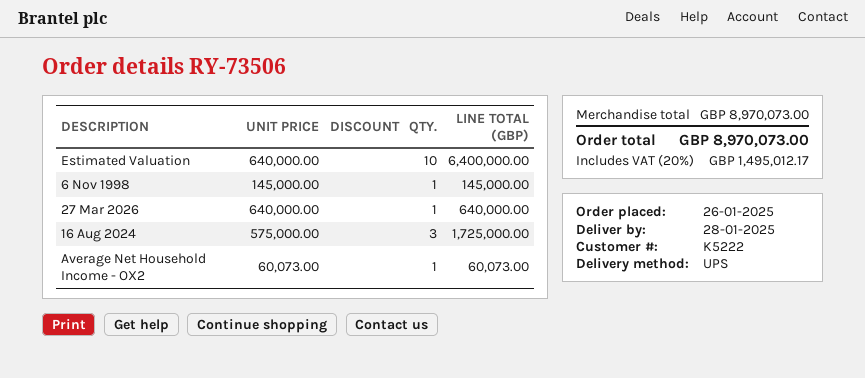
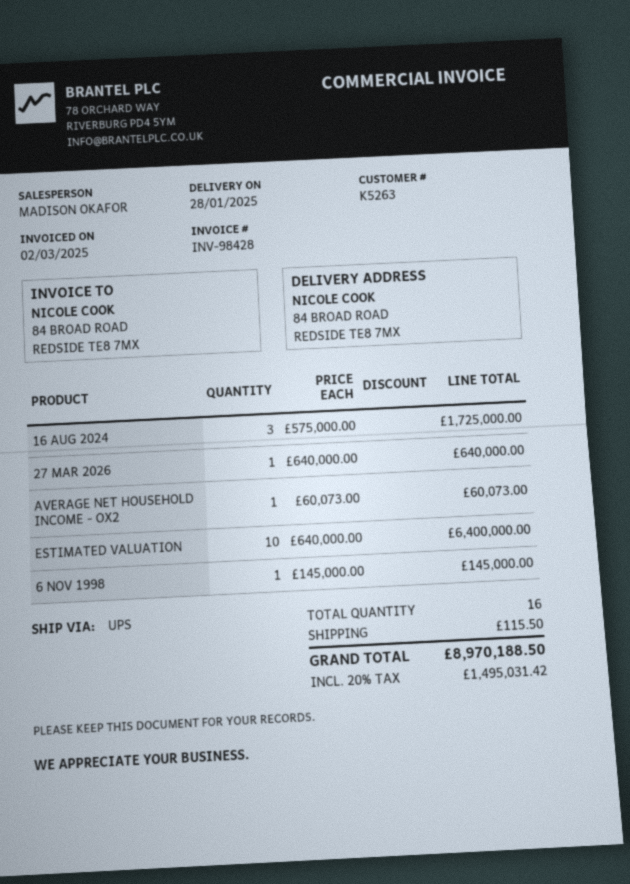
customer number: K5222 -> K5263
shipping: none -> 115.50
tax: 20% = 1495012.17 -> 20% = 1495031.42
total: 8970073.00 -> 8970188.50

